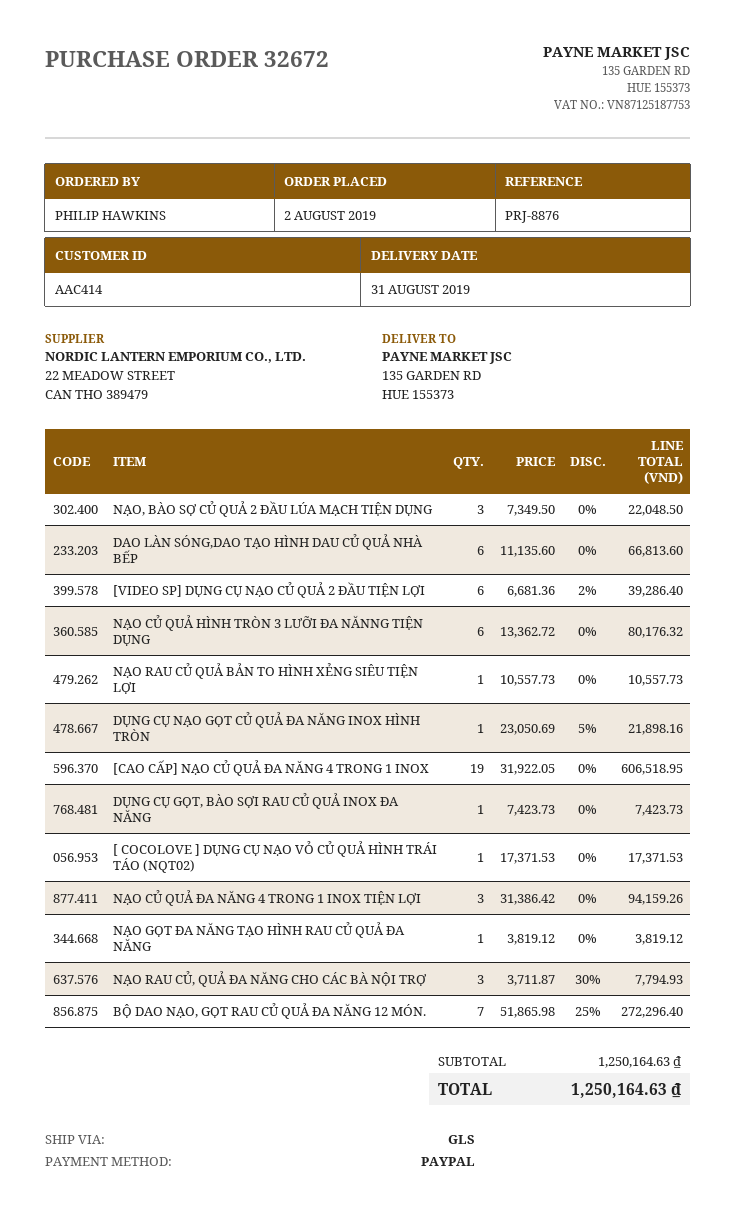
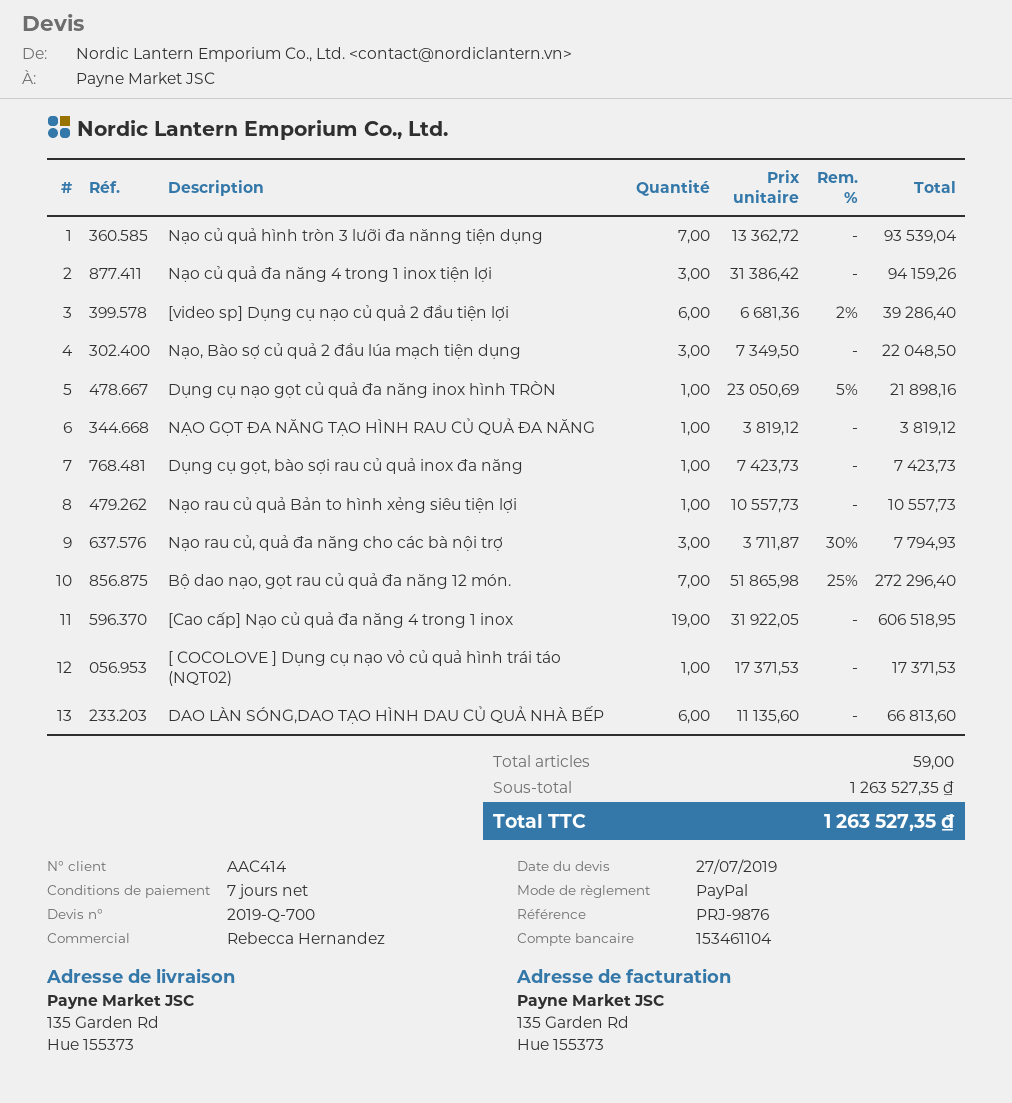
reference: PRJ-8876 -> PRJ-9876
NẠO CỦ QUẢ HÌNH TRÒN 3 LƯỠI ĐA NĂNNG TIỆN DỤNG: 6 x 13362.72 = 80176.32 -> 7 x 13362.72 = 93539.04
subtotal: 1250164.63 -> 1263527.35
total: 1250164.63 -> 1263527.35

